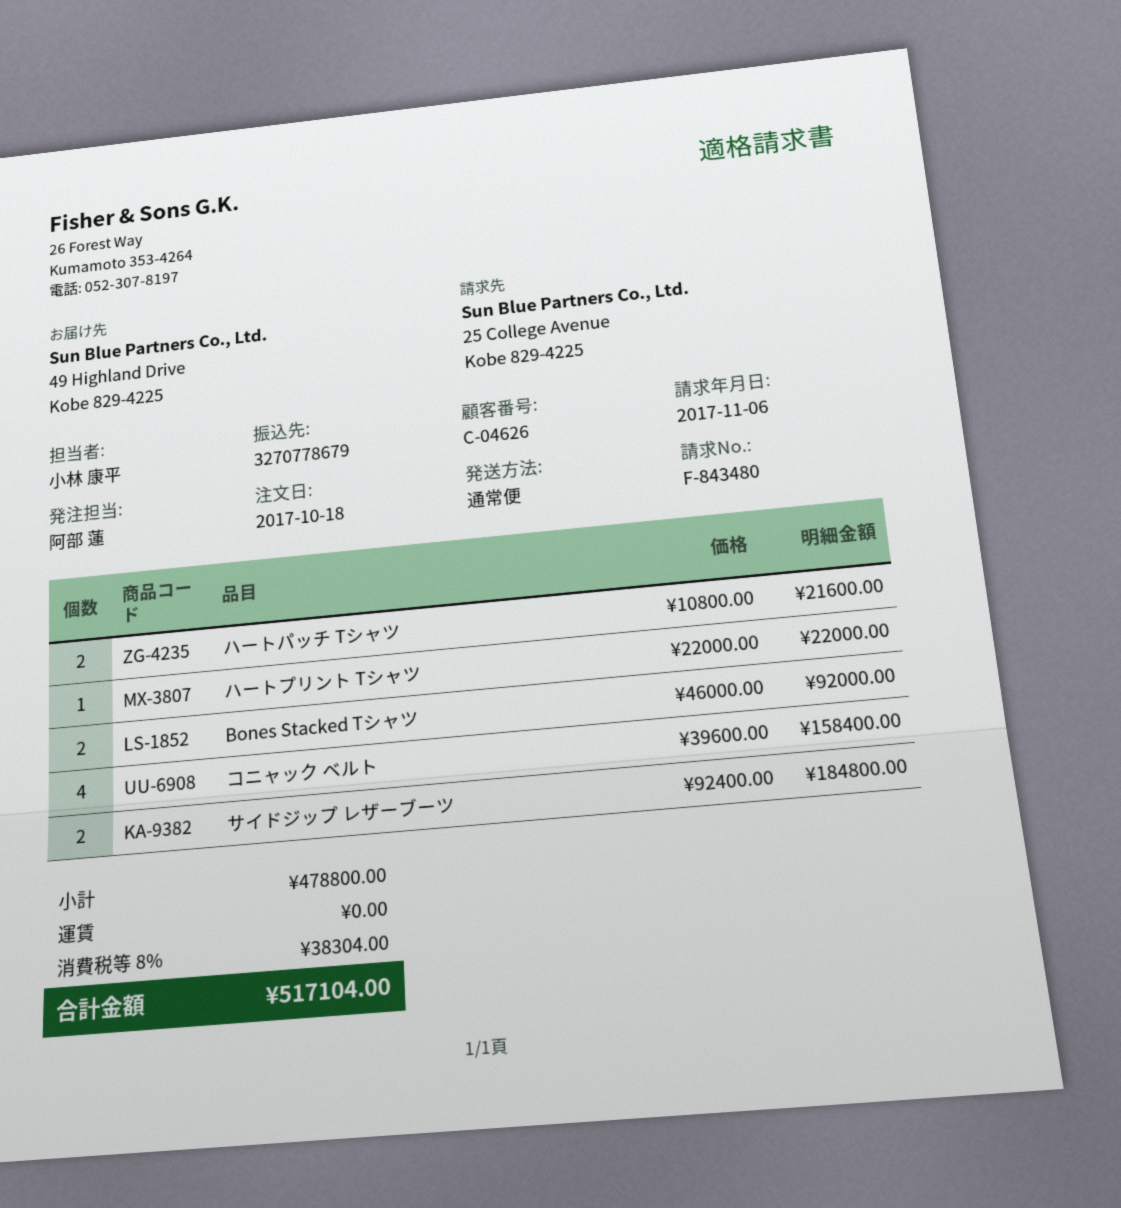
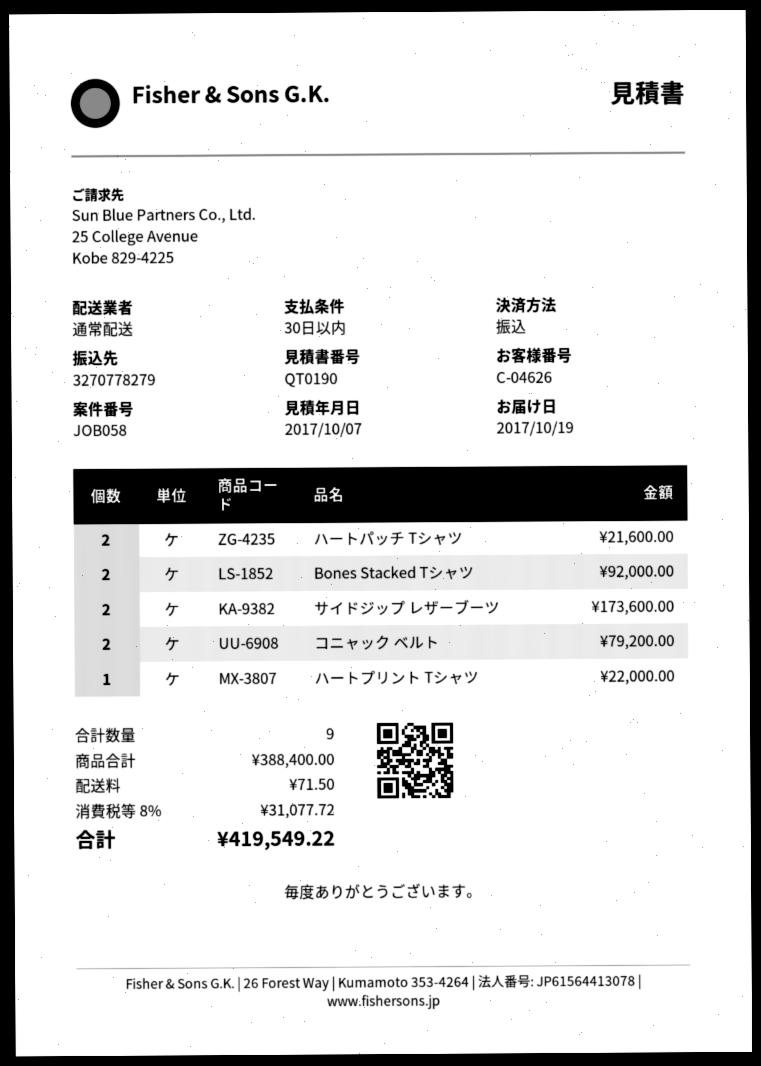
bank account: 3270778679 -> 3270778279
コニャック ベルト: 4 for 158400.00 -> 2 for 79200.00
サイドジップ レザーブーツ: 2 for 184800.00 -> 2 for 173600.00
subtotal: 478800.00 -> 388400.00
shipping: 0.00 -> 71.50
tax: 8% = 38304.00 -> 8% = 31077.72
total: 517104.00 -> 419549.22

